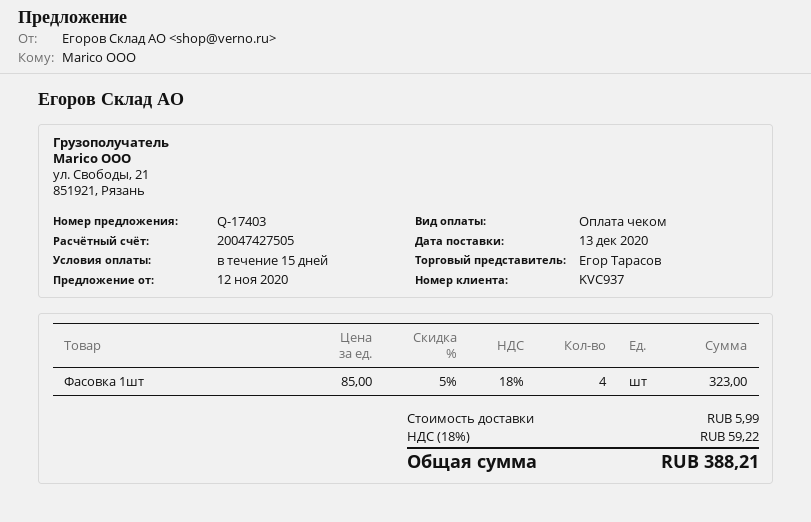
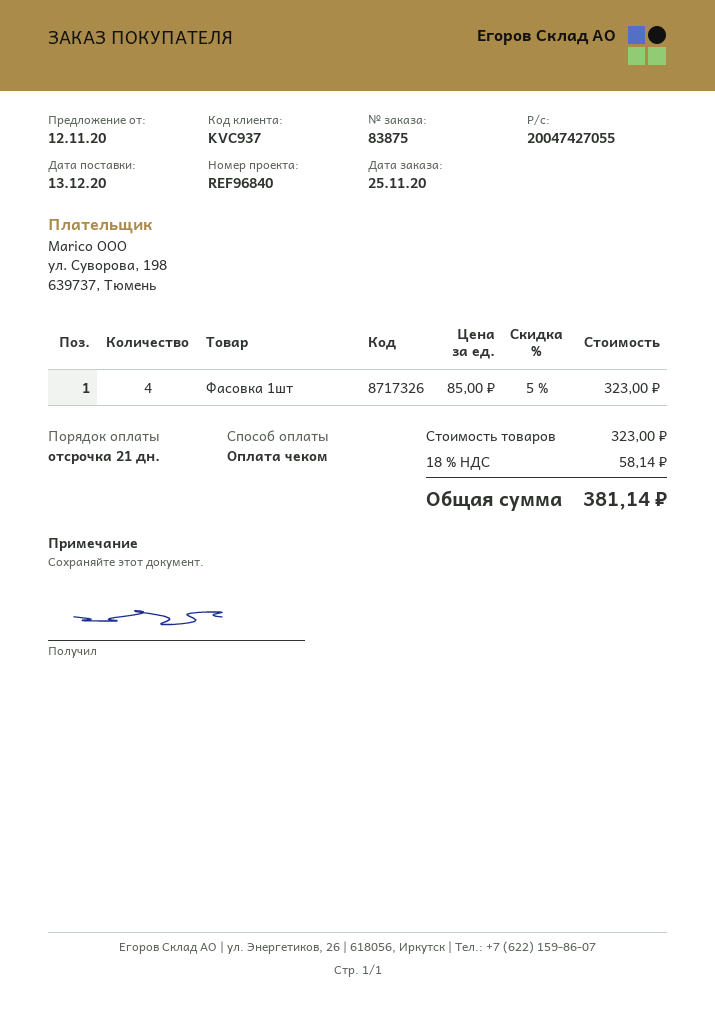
payment terms: 15 days -> 21 days
bank account: 20047427505 -> 20047427055
shipping: 5.99 -> none
tax: 18% = 59.22 -> 18% = 58.14
total: 388.21 -> 381.14

